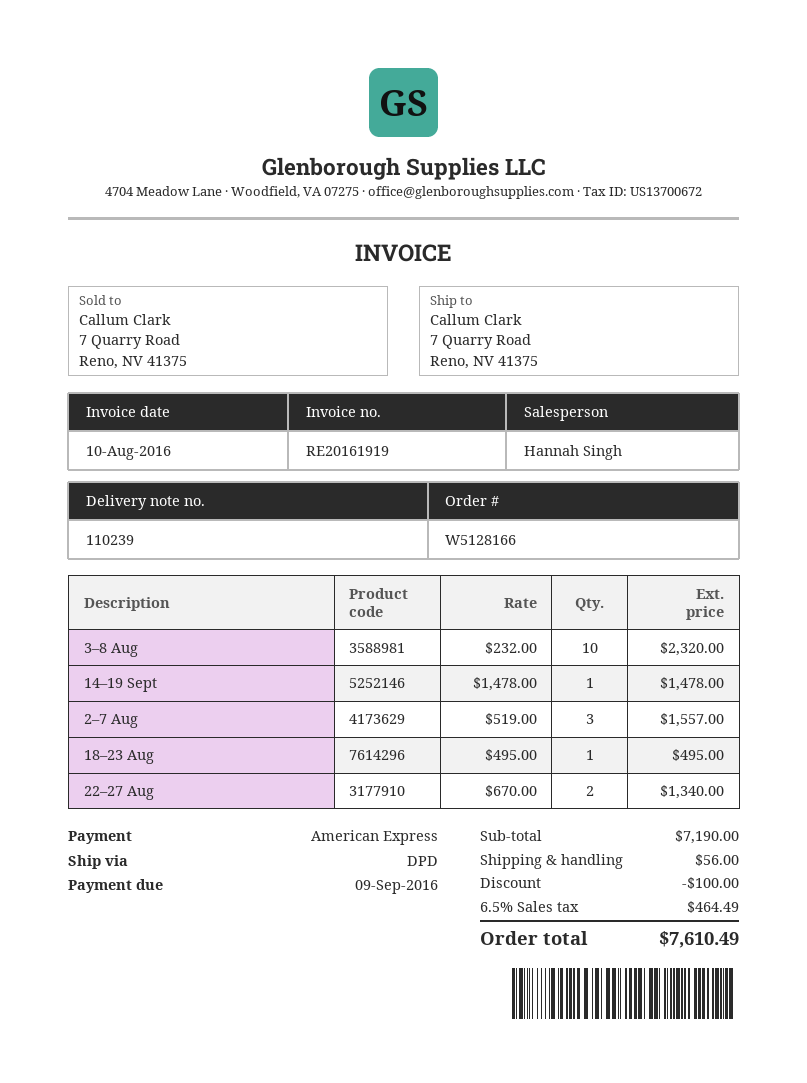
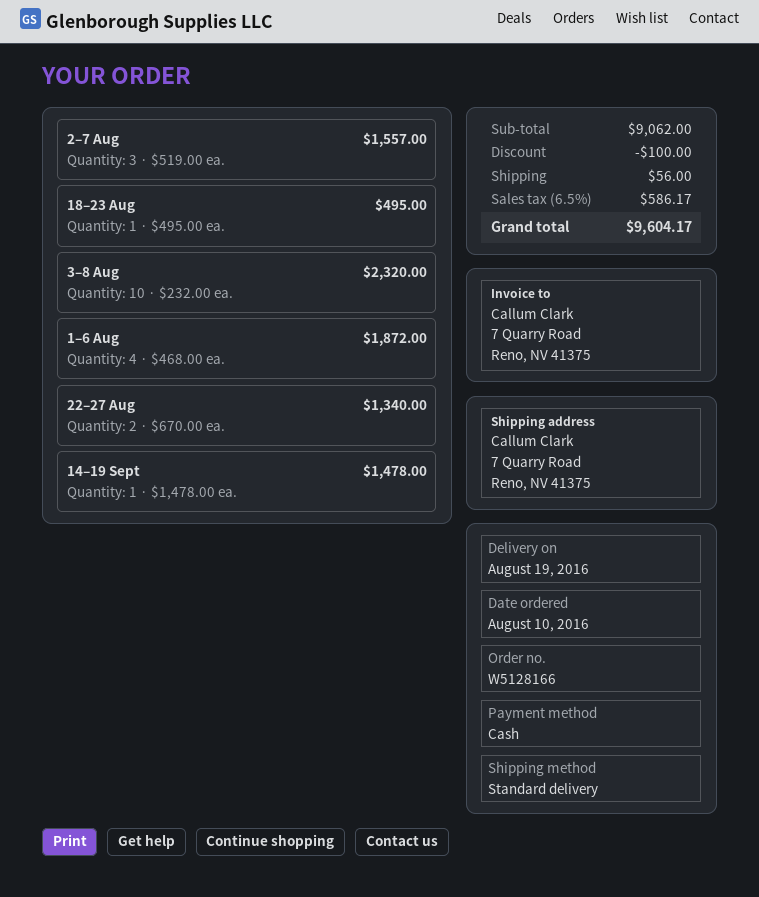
payment method: American Express -> cash
shipping method: DPD -> standard
1–6 Aug: none -> 4 x 468.00 = 1872.00
subtotal: 7190.00 -> 9062.00
tax: 6.5% = 464.49 -> 6.5% = 586.17
total: 7610.49 -> 9604.17

